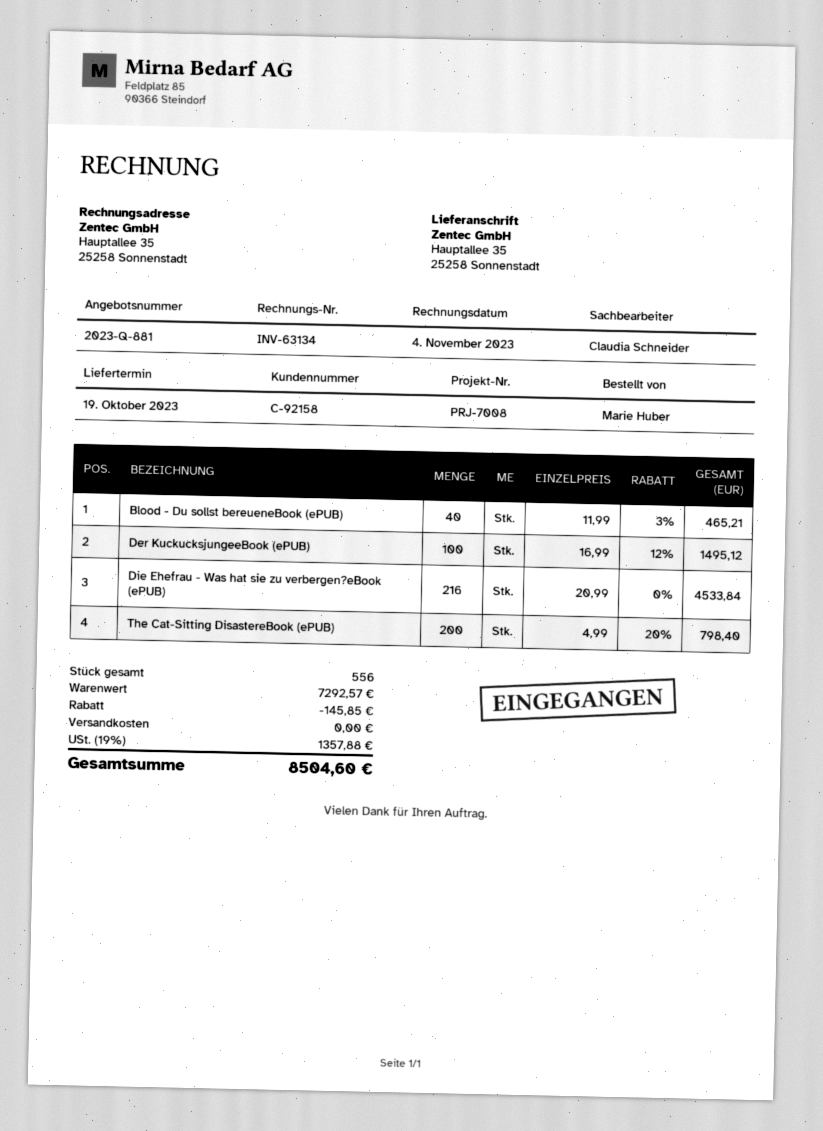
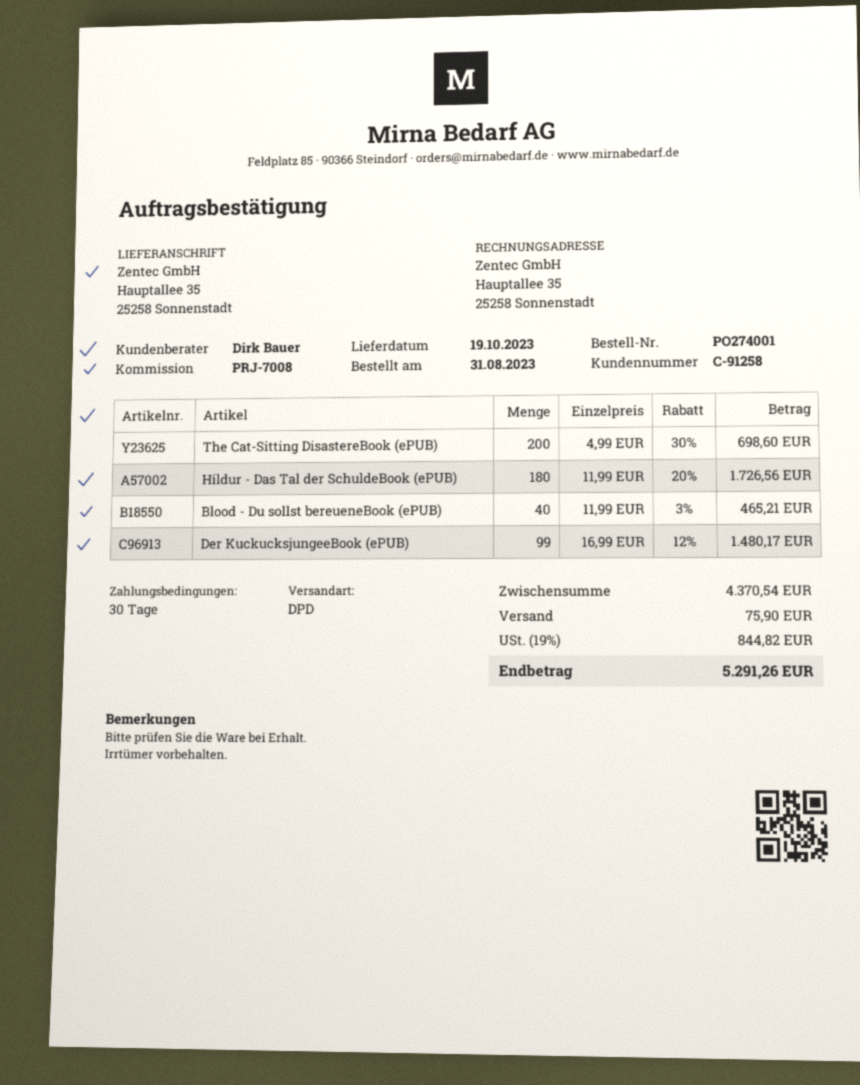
customer number: C-92158 -> C-91258
sales rep: Claudia Schneider -> Dirk Bauer
Der KuckucksjungeeBook (ePUB): 100 x 16.99 - 12% = 1495.12 -> 99 x 16.99 - 12% = 1480.17
Die Ehefrau - Was hat sie zu verbergen?eBook (ePUB): 216 x 20.99 = 4533.84 -> none
The Cat-Sitting DisastereBook (ePUB): 200 x 4.99 - 20% = 798.40 -> 200 x 4.99 - 30% = 698.60
Hildur - Das Tal der SchuldeBook (ePUB): none -> 180 x 11.99 - 20% = 1726.56
subtotal: 7292.57 -> 4370.54
discount: 145.85 -> none
shipping: 0.00 -> 75.90
tax: 19% = 1357.88 -> 19% = 844.82
total: 8504.60 -> 5291.26

